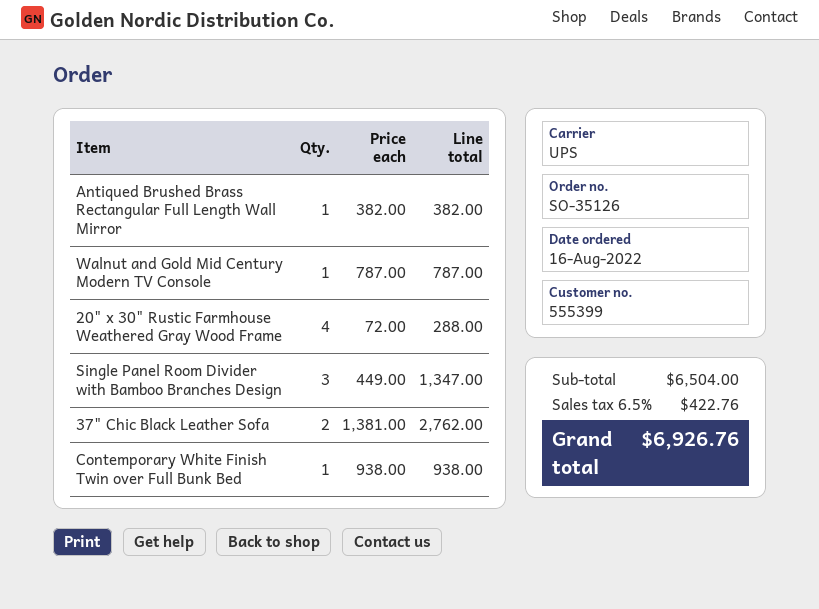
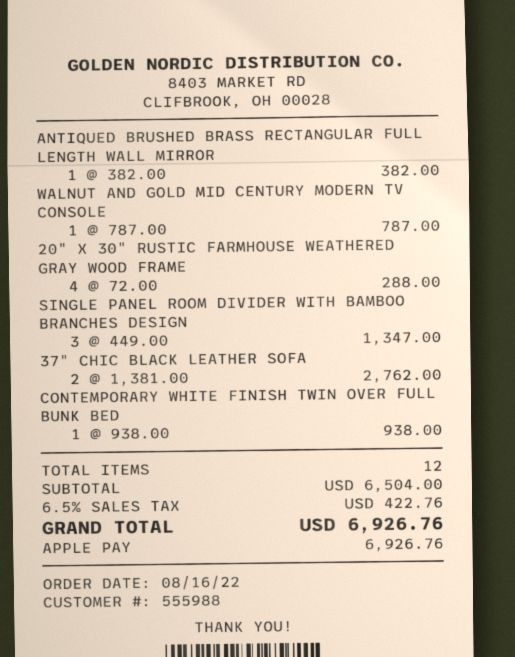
customer number: 555399 -> 555988

